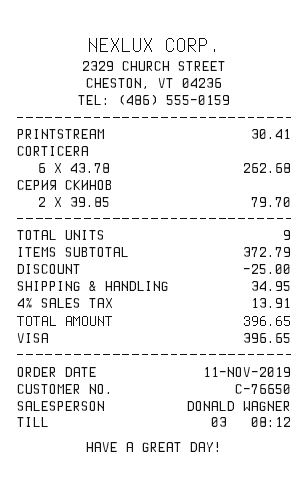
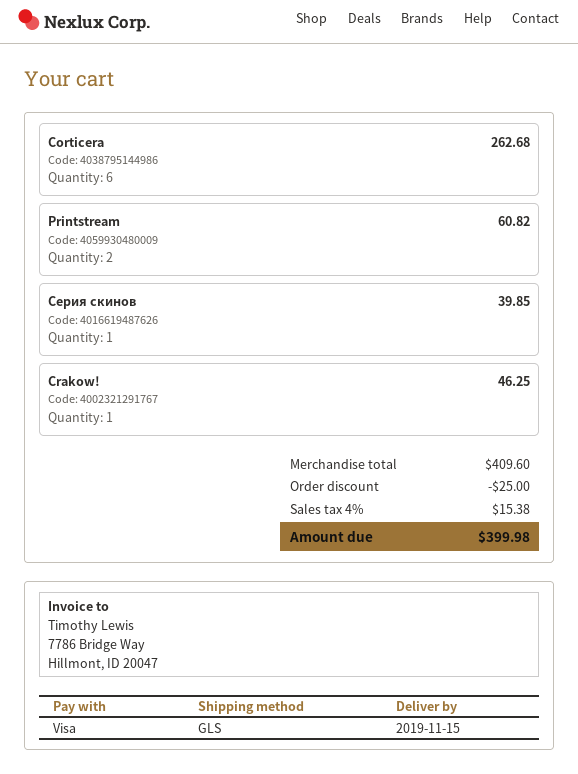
PRINTSTREAM: 1 for 30.41 -> 2 for 60.82
СЕРИЯ СКИНОВ: 2 for 79.70 -> 1 for 39.85
Crakow!: none -> 1 for 46.25
subtotal: 372.79 -> 409.60
shipping: 34.95 -> none
tax: 4% = 13.91 -> 4% = 15.38
total: 396.65 -> 399.98

